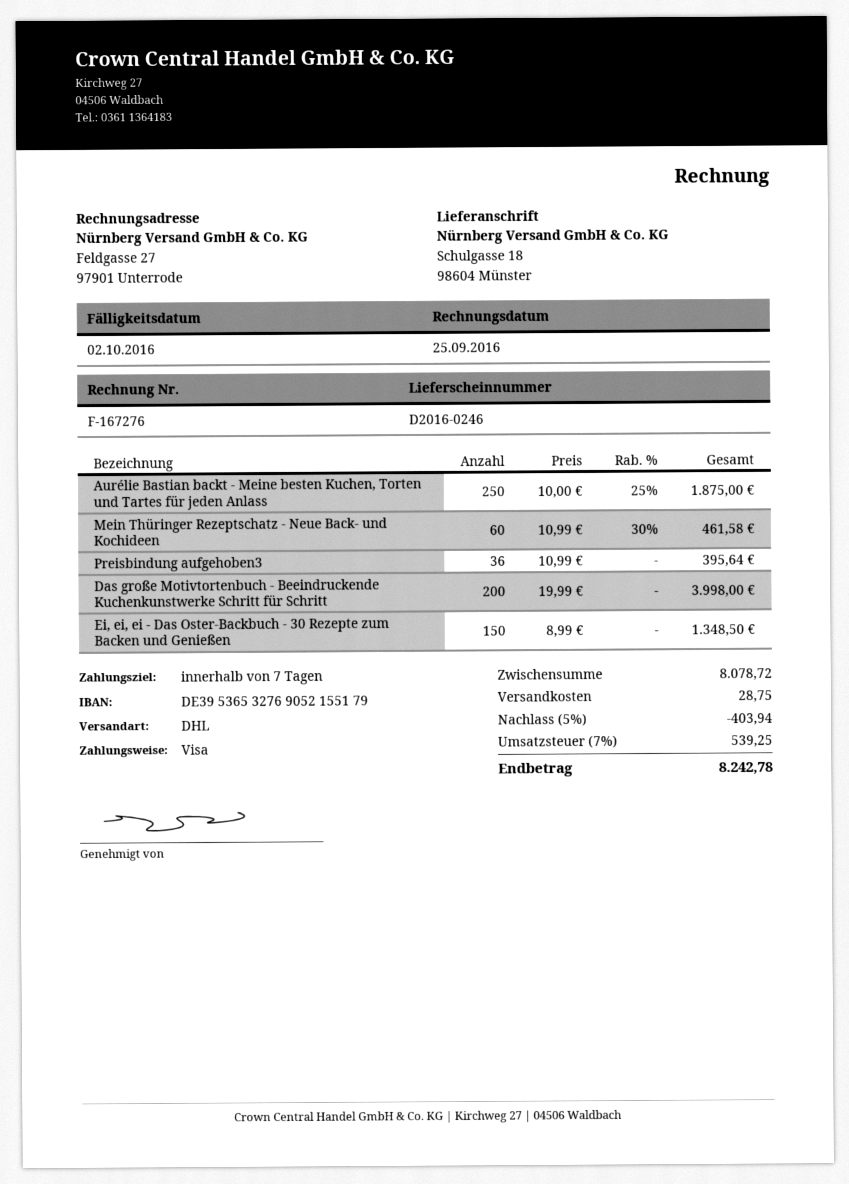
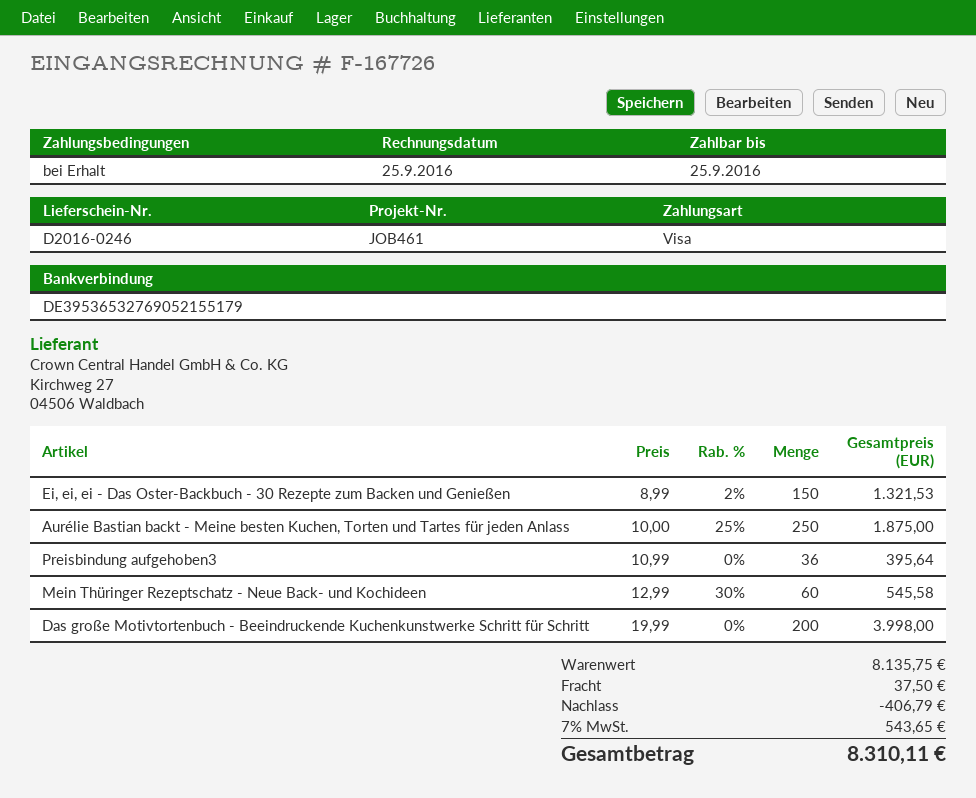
invoice number: F-167276 -> F-167726
payment terms: 7 days -> on receipt
due date: 2016-10-02 -> 2016-09-25
Mein Thüringer Rezeptschatz - Neue Back- und Kochideen: 60 x 10.99 - 30% = 461.58 -> 60 x 12.99 - 30% = 545.58
Ei, ei, ei - Das Oster-Backbuch - 30 Rezepte zum Backen und Genießen: 150 x 8.99 = 1348.50 -> 150 x 8.99 - 2% = 1321.53
subtotal: 8078.72 -> 8135.75
discount: 403.94 -> 406.79
shipping: 28.75 -> 37.50
tax: 7% = 539.25 -> 7% = 543.65
total: 8242.78 -> 8310.11

